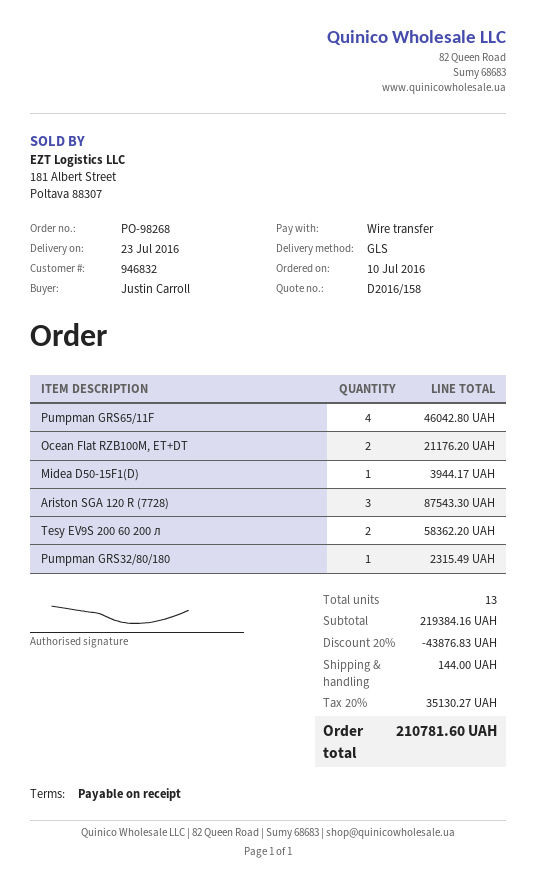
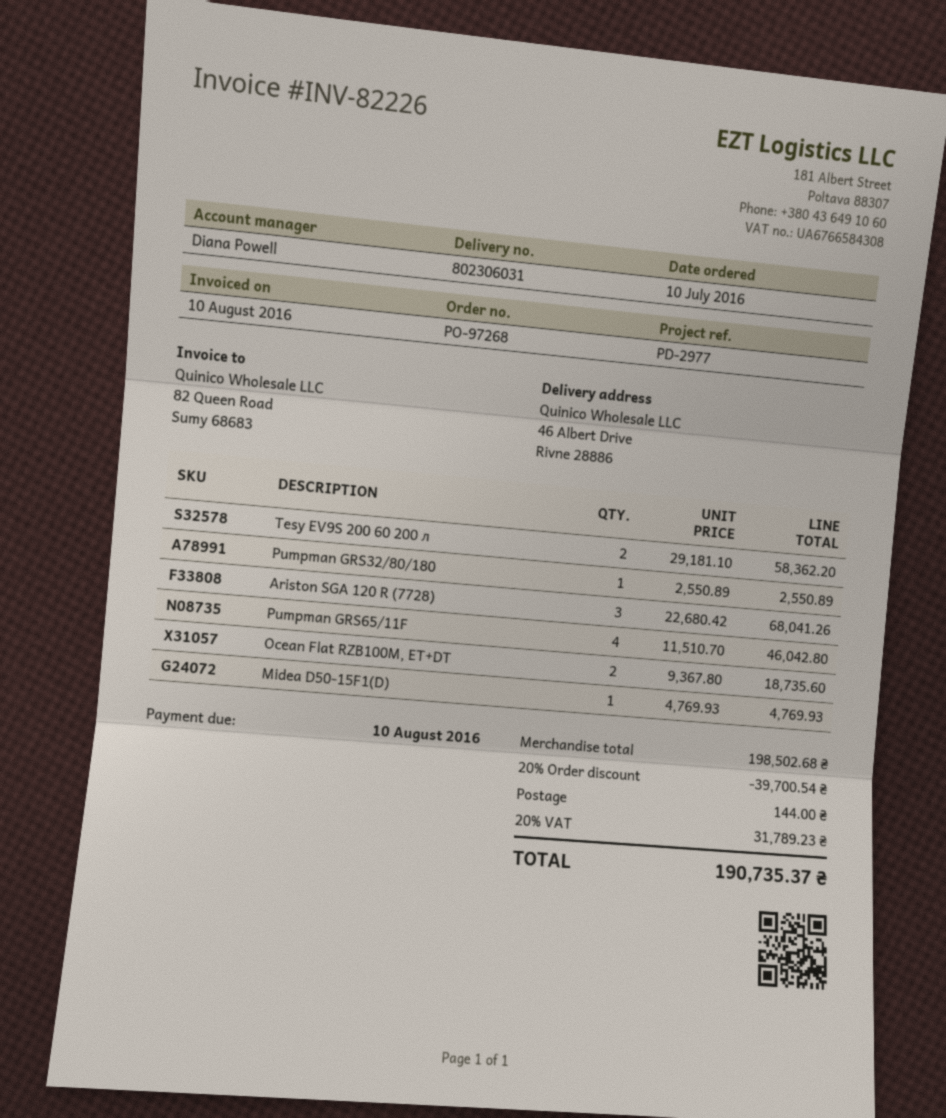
order number: PO-98268 -> PO-97268
Ocean Flat RZB100M, ET+DT: 2 for 21176.20 -> 2 for 18735.60
Midea D50-15F1(D): 1 for 3944.17 -> 1 for 4769.93
Ariston SGA 120 R (7728): 3 for 87543.30 -> 3 for 68041.26
Pumpman GRS32/80/180: 1 for 2315.49 -> 1 for 2550.89
subtotal: 219384.16 -> 198502.68
discount: 20% = 43876.83 -> 20% = 39700.54
tax: 20% = 35130.27 -> 20% = 31789.23
total: 210781.60 -> 190735.37

